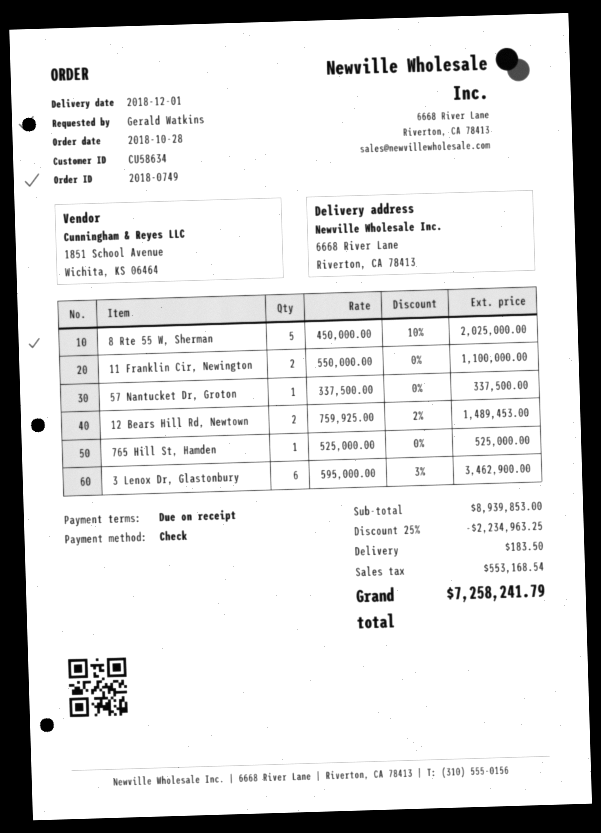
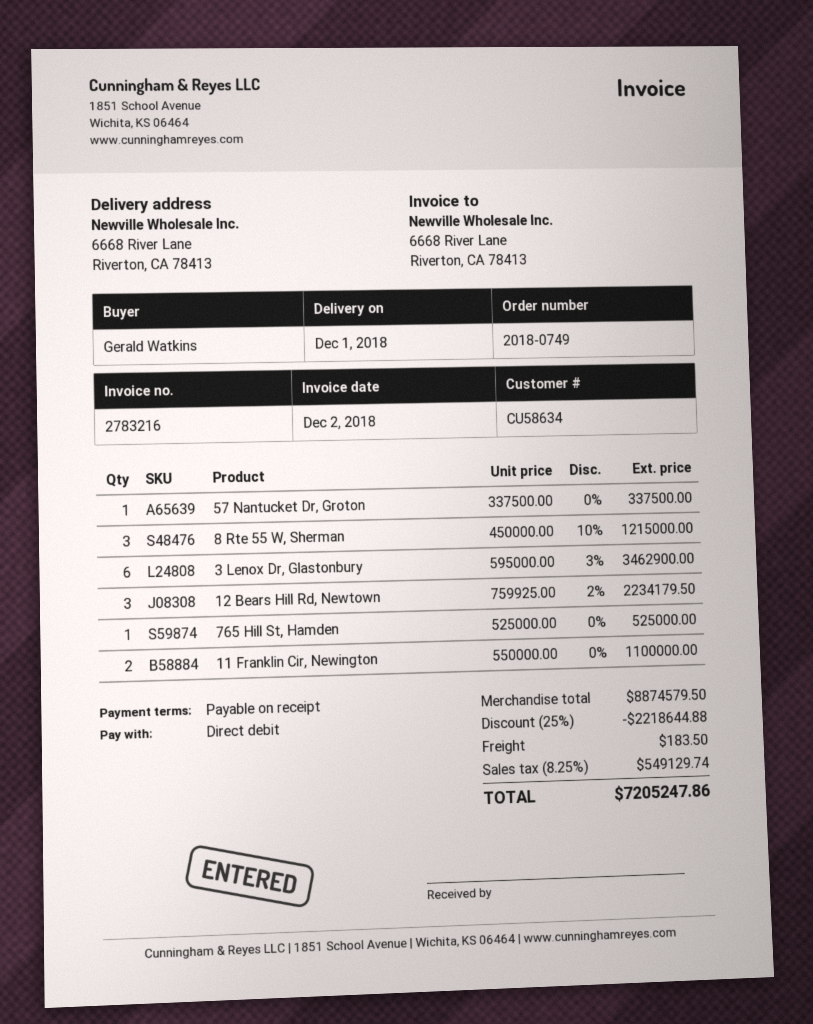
payment method: cheque -> direct debit
8 Rte 55 W, Sherman: 5 x 450000.00 - 10% = 2025000.00 -> 3 x 450000.00 - 10% = 1215000.00
12 Bears Hill Rd, Newtown: 2 x 759925.00 - 2% = 1489453.00 -> 3 x 759925.00 - 2% = 2234179.50
subtotal: 8939853.00 -> 8874579.50
discount: 25% = 2234963.25 -> 25% = 2218644.88
tax: 553168.54 -> 549129.74
total: 7258241.79 -> 7205247.86

